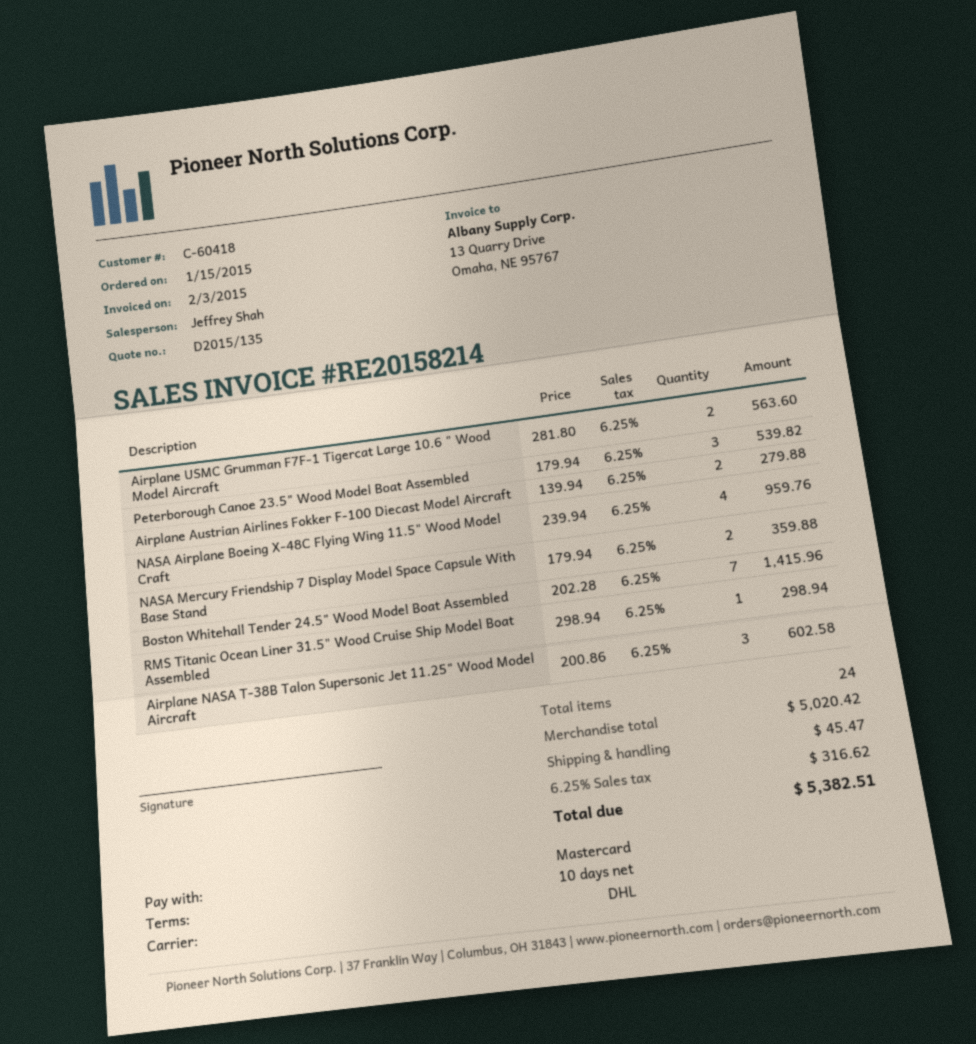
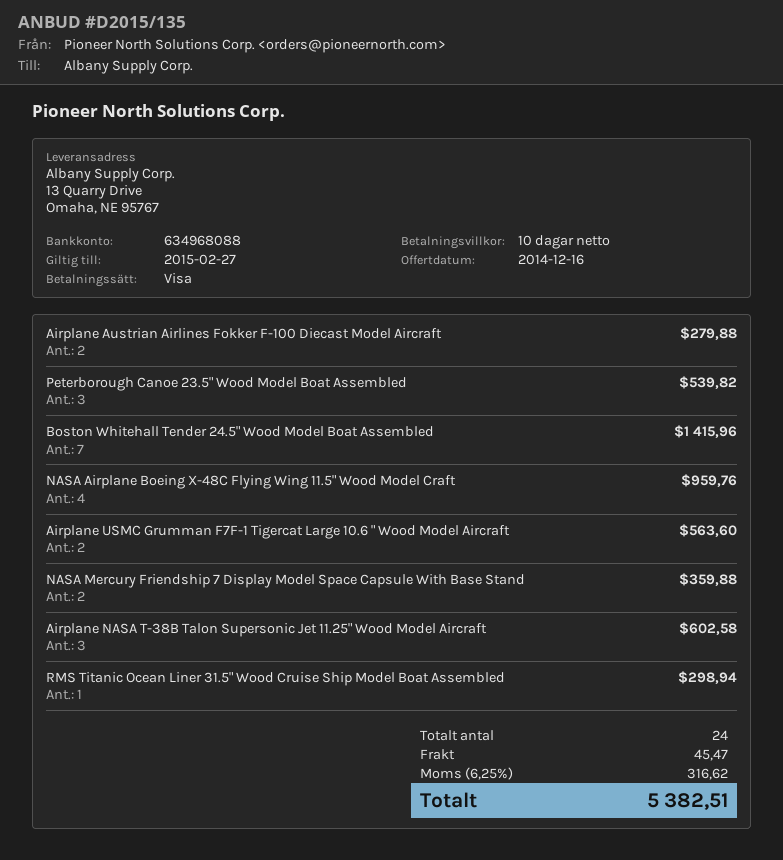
payment method: Mastercard -> Visa

